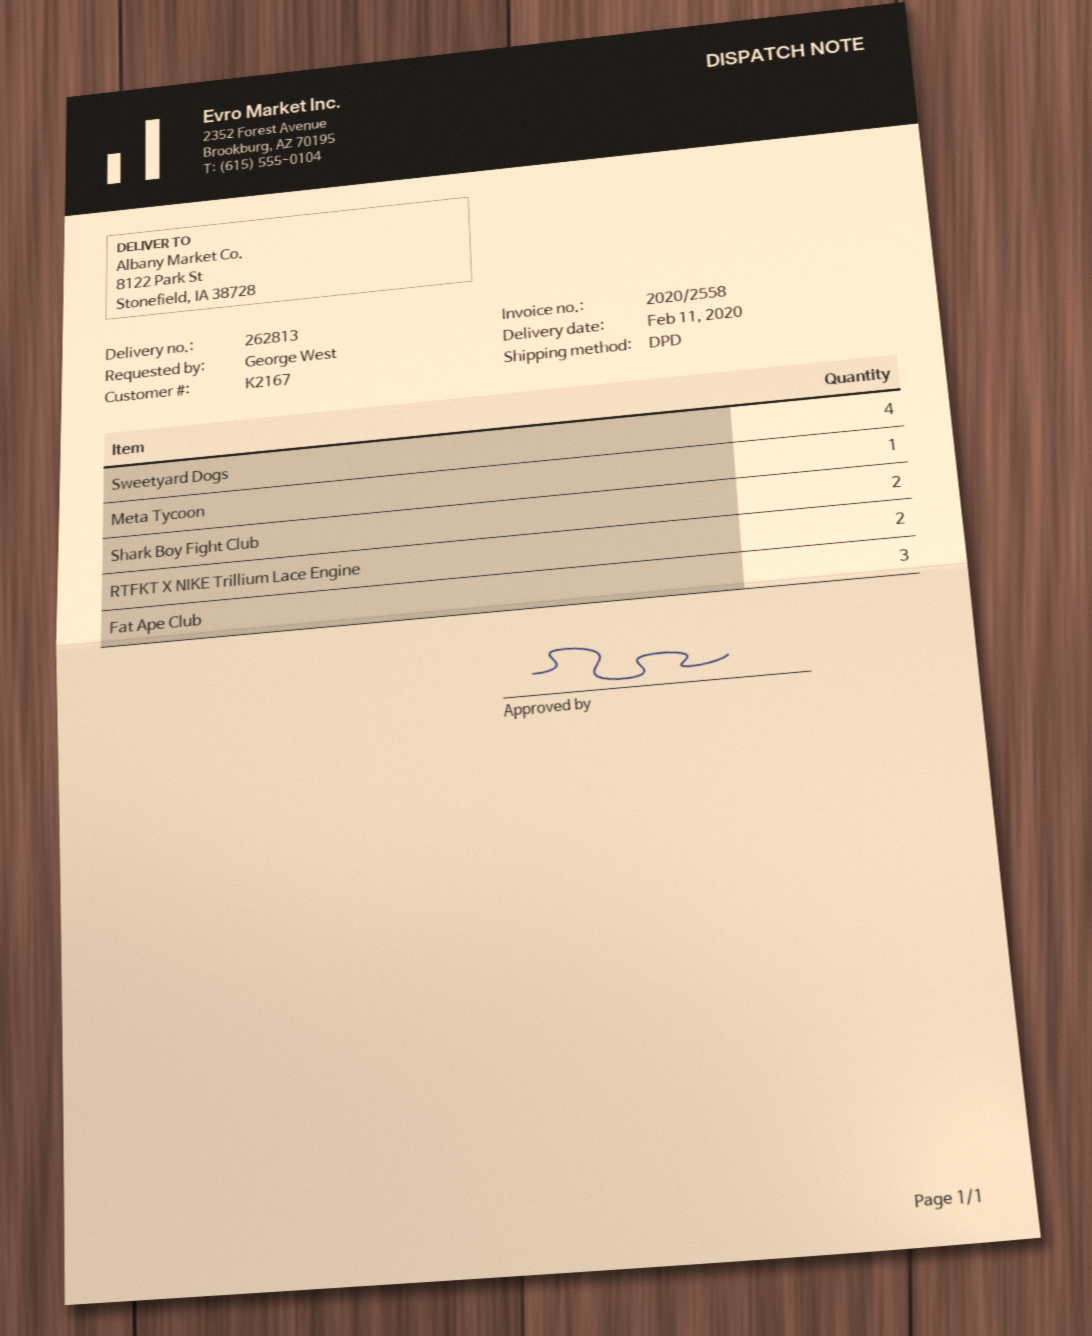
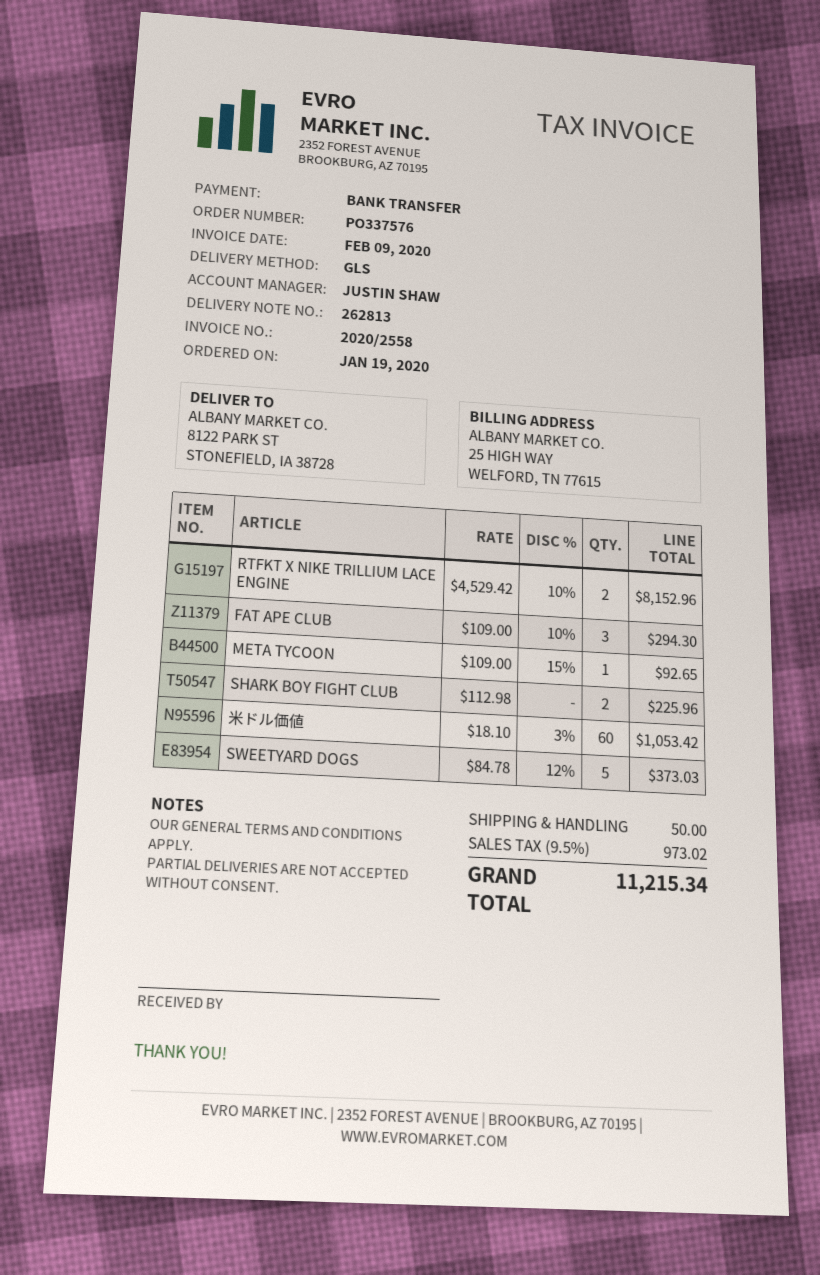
shipping method: DPD -> GLS
Sweetyard Dogs: 4 -> 5
米ドル価値: none -> 60

